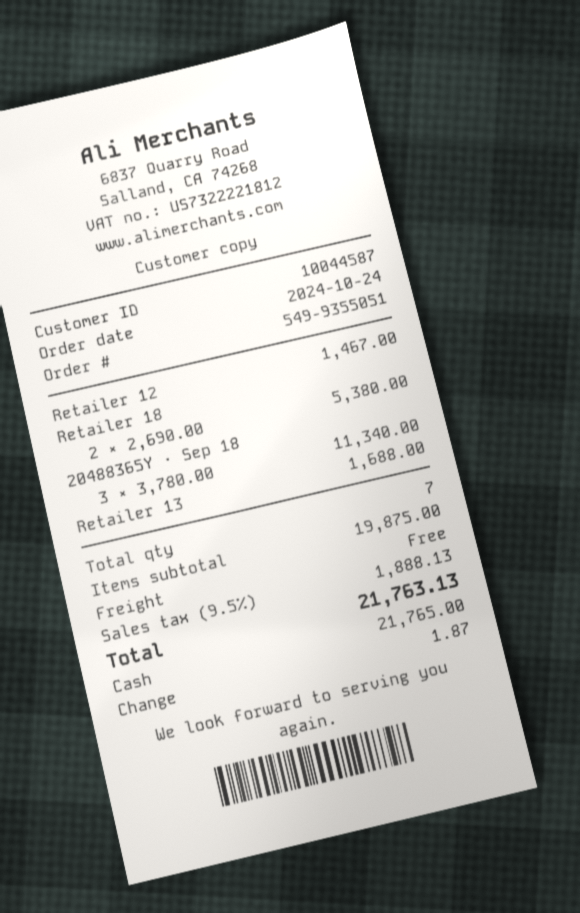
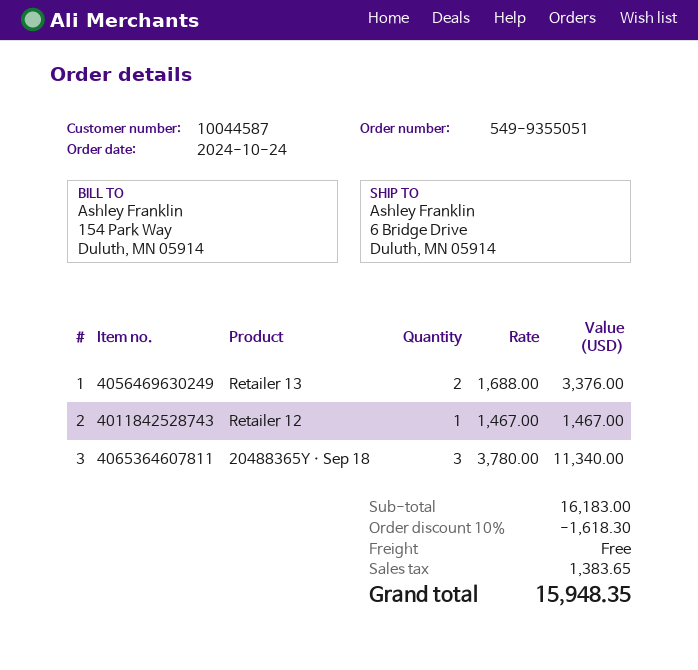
Retailer 18: 2 x 2690.00 = 5380.00 -> none
Retailer 13: 1 x 1688.00 = 1688.00 -> 2 x 1688.00 = 3376.00
subtotal: 19875.00 -> 16183.00
discount: none -> 10% = 1618.30
tax: 1888.13 -> 1383.65
total: 21763.13 -> 15948.35

